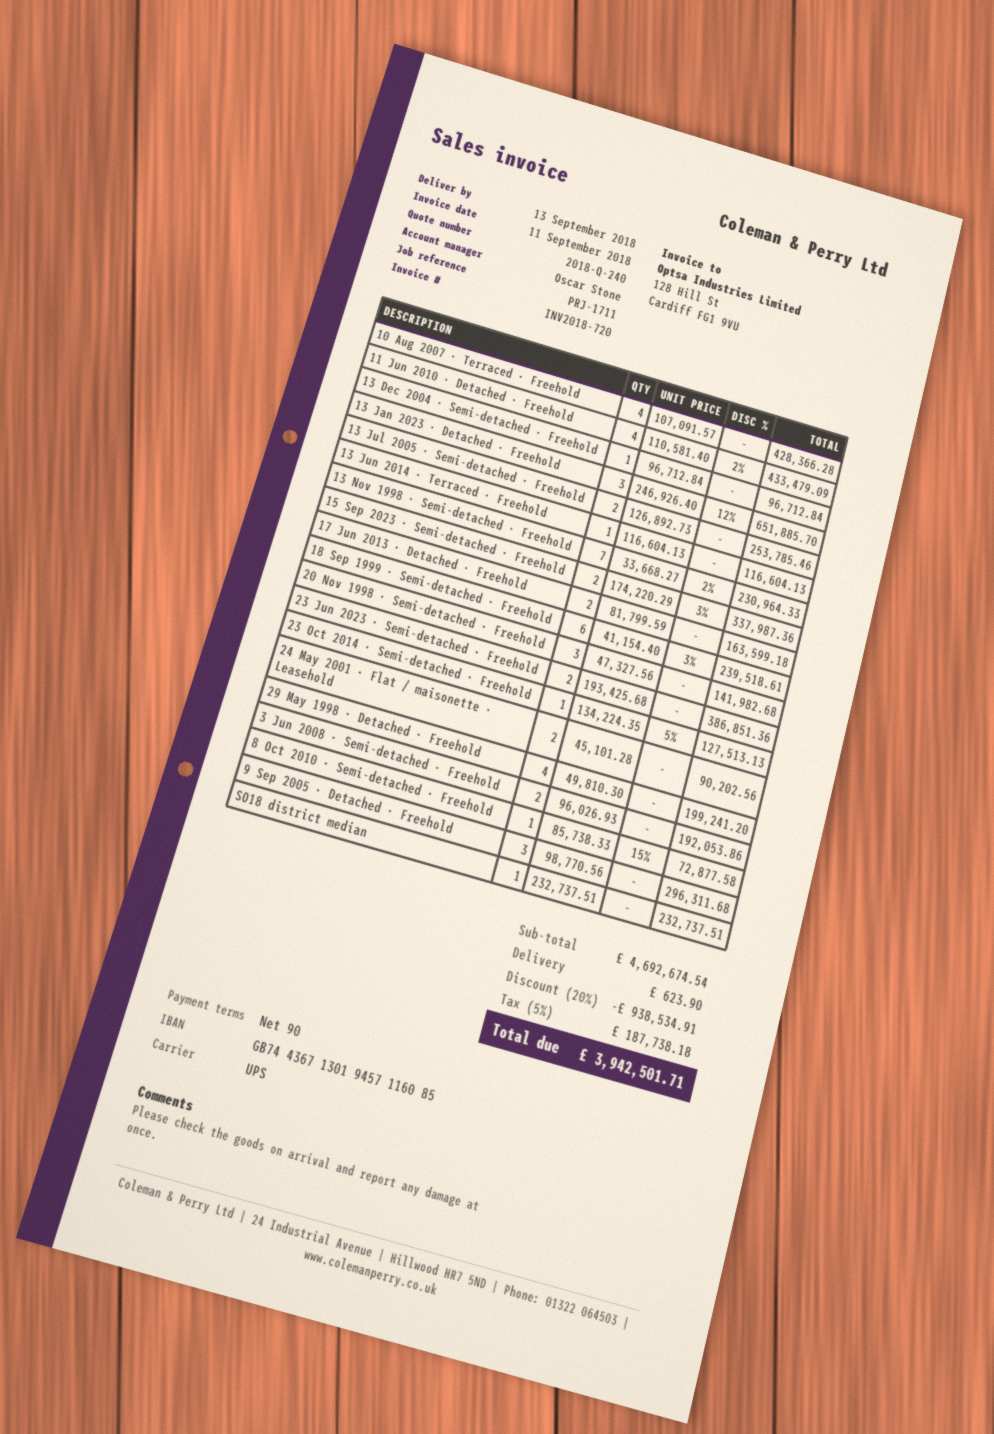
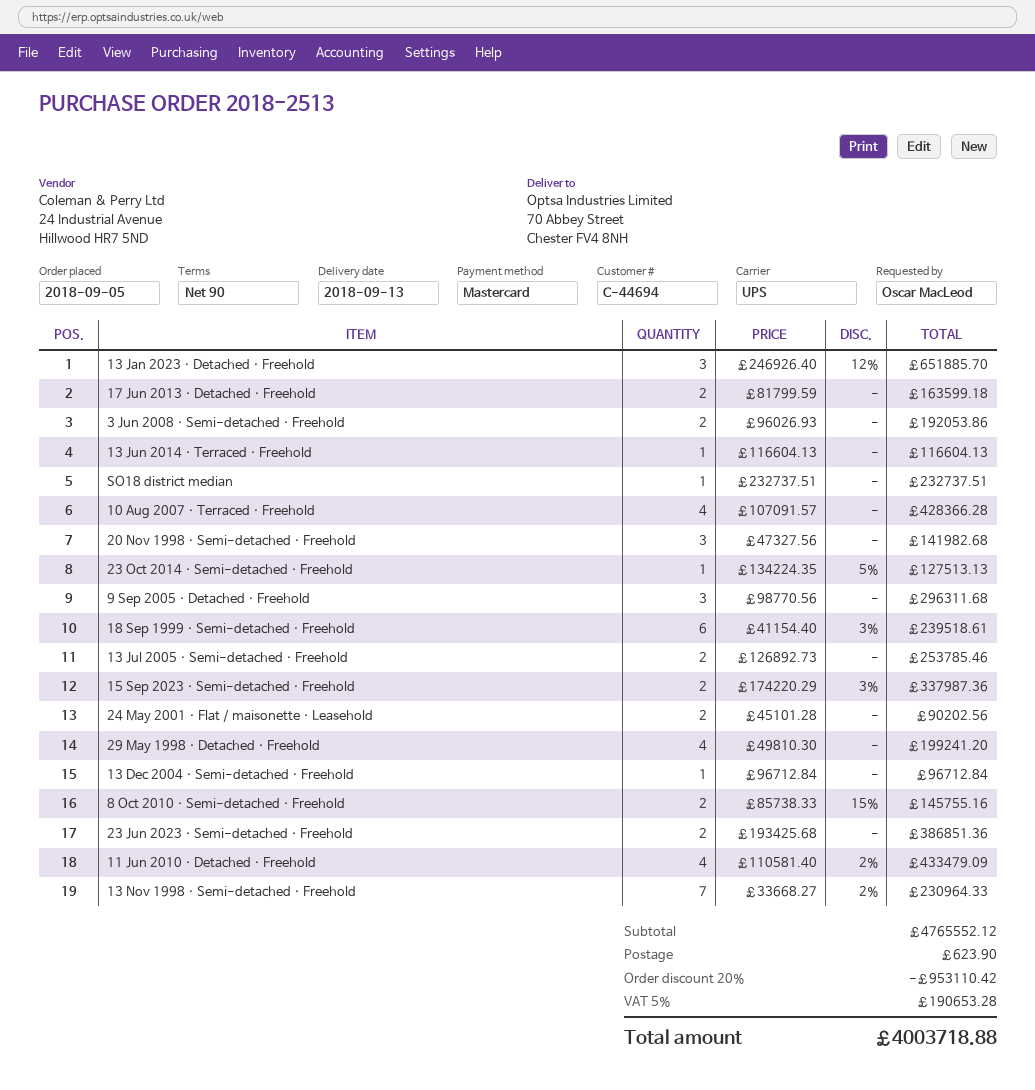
8 Oct 2010 · Semi-detached · Freehold: 1 x 85738.33 - 15% = 72877.58 -> 2 x 85738.33 - 15% = 145755.16
subtotal: 4692674.54 -> 4765552.12
discount: 20% = 938534.91 -> 20% = 953110.42
tax: 5% = 187738.18 -> 5% = 190653.28
total: 3942501.71 -> 4003718.88

